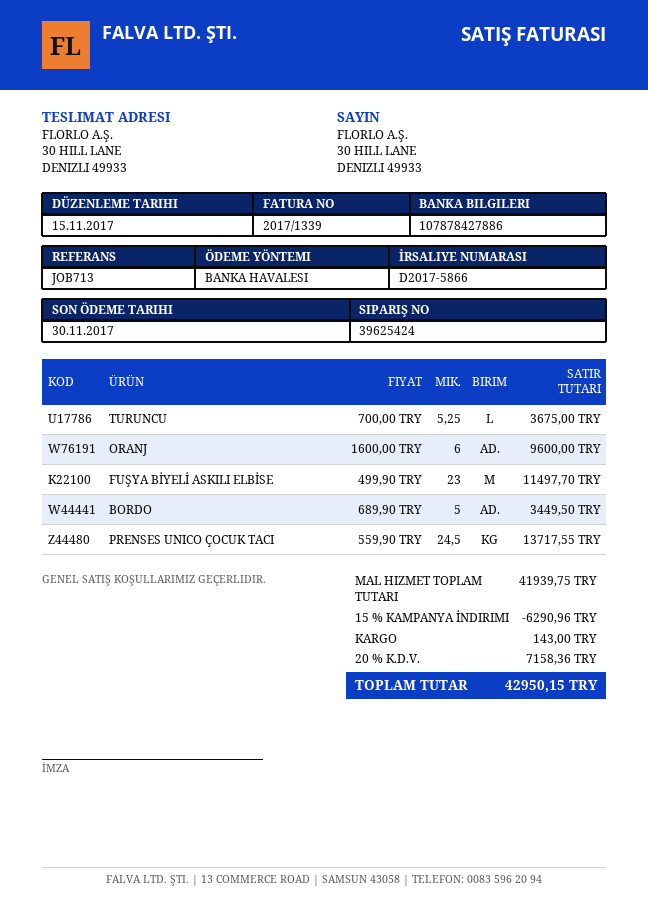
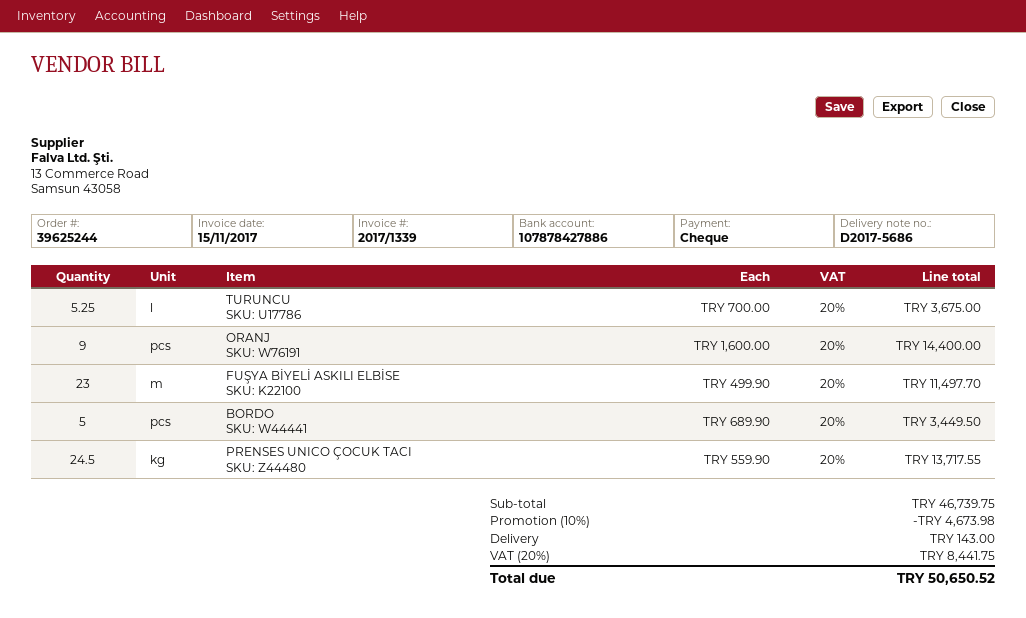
order number: 39625424 -> 39625244
delivery note number: D2017-5866 -> D2017-5686
payment method: bank transfer -> cheque
ORANJ: 6 x 1600.00 = 9600.00 -> 9 x 1600.00 = 14400.00
subtotal: 41939.75 -> 46739.75
discount: 15% = 6290.96 -> 10% = 4673.98
tax: 20% = 7158.36 -> 20% = 8441.75
total: 42950.15 -> 50650.52

